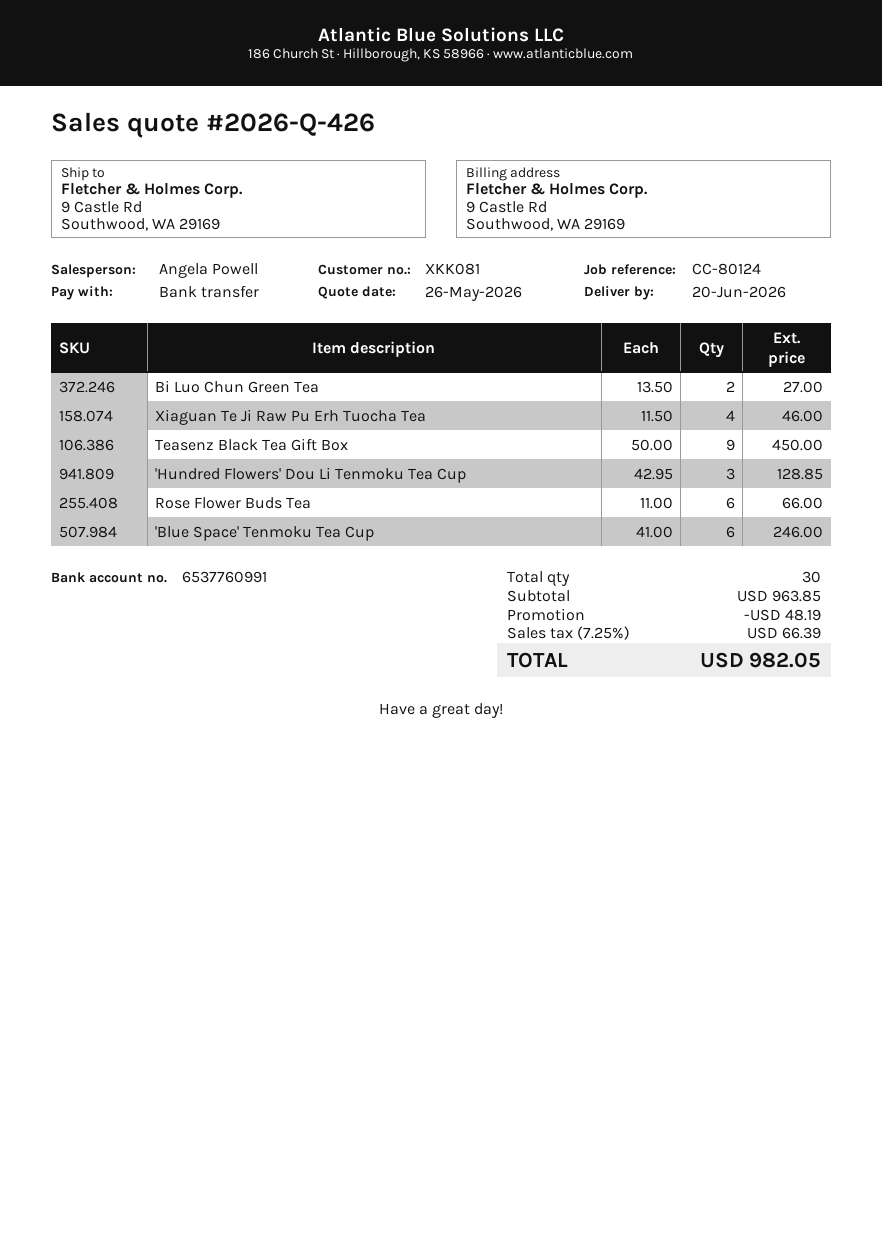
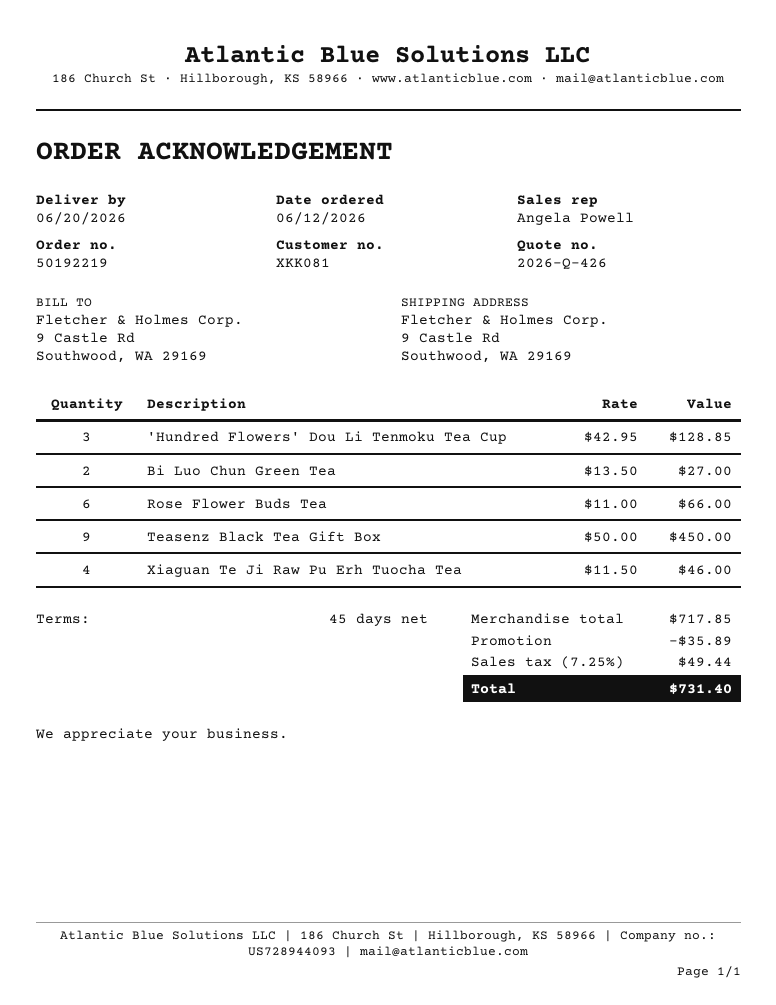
'Blue Space' Tenmoku Tea Cup: 6 x 41.00 = 246.00 -> none
subtotal: 963.85 -> 717.85
discount: 48.19 -> 35.89
tax: 7.25% = 66.39 -> 7.25% = 49.44
total: 982.05 -> 731.40

